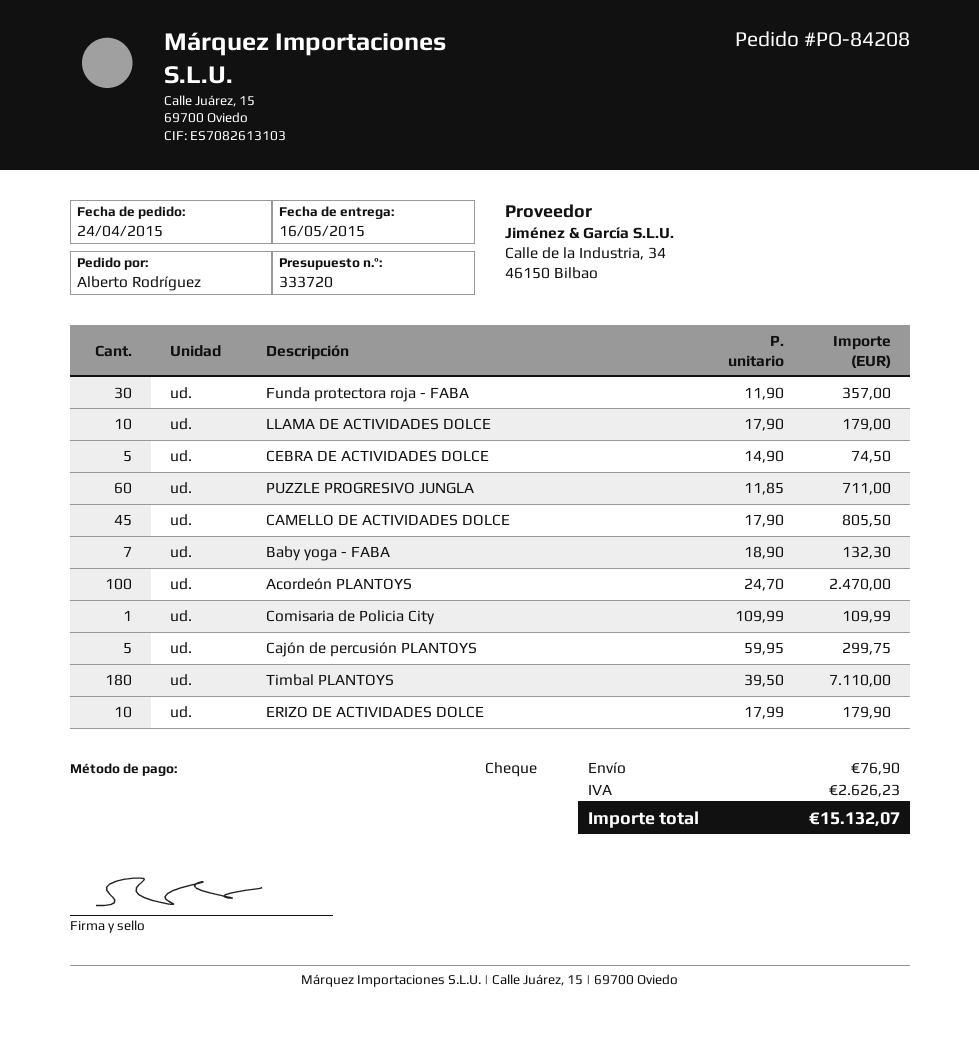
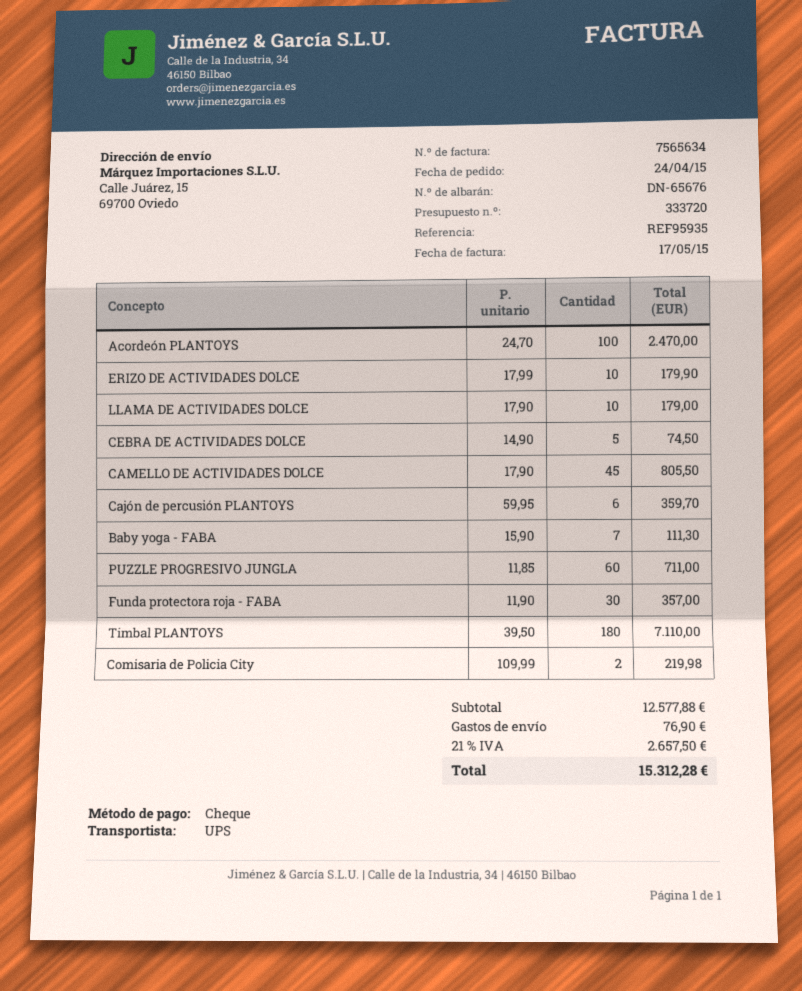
Baby yoga - FABA: 7 x 18.90 = 132.30 -> 7 x 15.90 = 111.30
Comisaria de Policia City: 1 x 109.99 = 109.99 -> 2 x 109.99 = 219.98
Cajón de percusión PLANTOYS: 5 x 59.95 = 299.75 -> 6 x 59.95 = 359.70
tax: 2626.23 -> 2657.50
total: 15132.07 -> 15312.28

